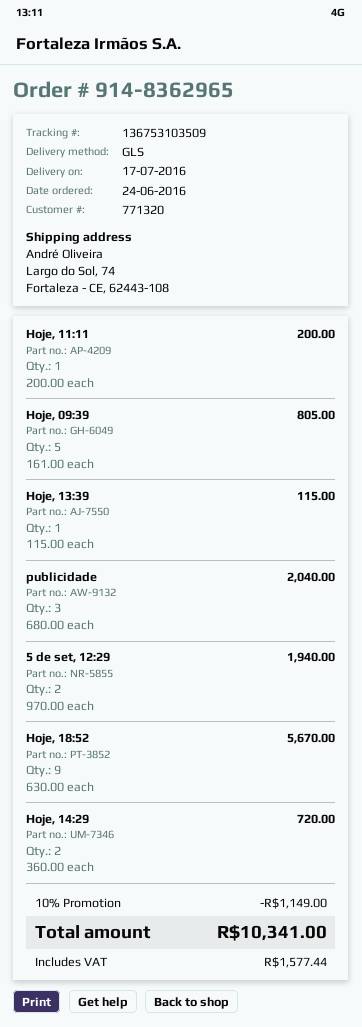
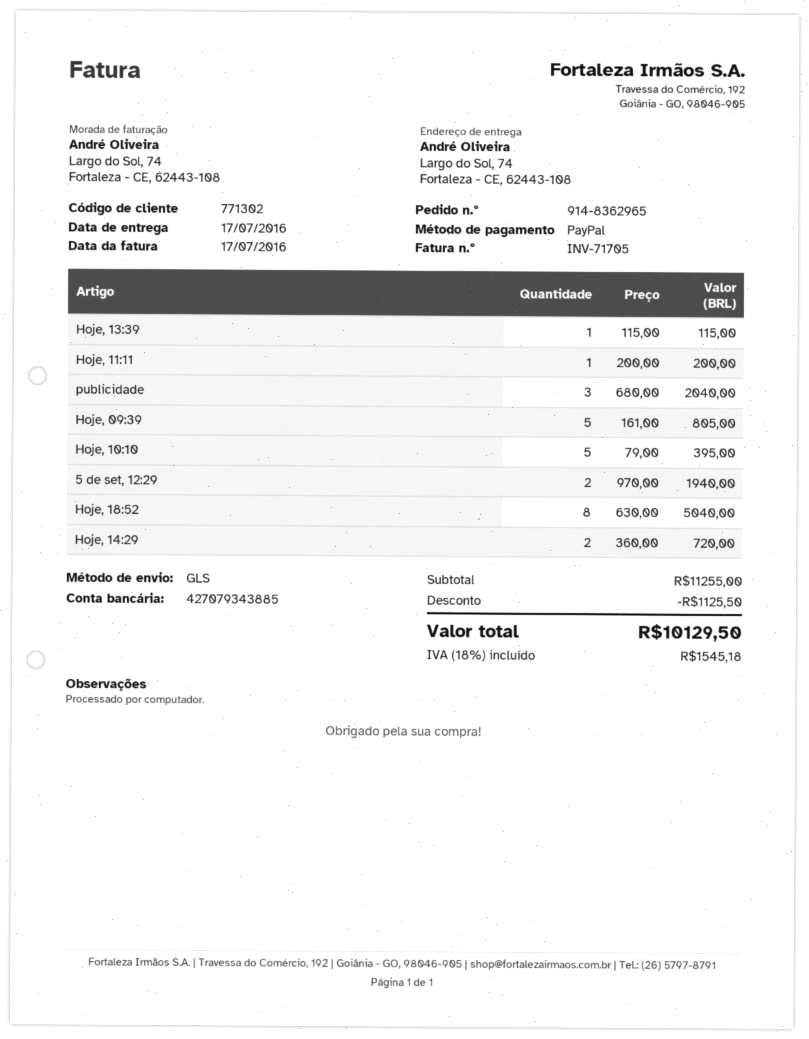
customer number: 771320 -> 771302
Hoje, 18:52: 9 x 630.00 = 5670.00 -> 8 x 630.00 = 5040.00
Hoje, 10:10: none -> 5 x 79.00 = 395.00
discount: 1149.00 -> 1125.50
tax: 1577.44 -> 1545.18
total: 10341.00 -> 10129.50

